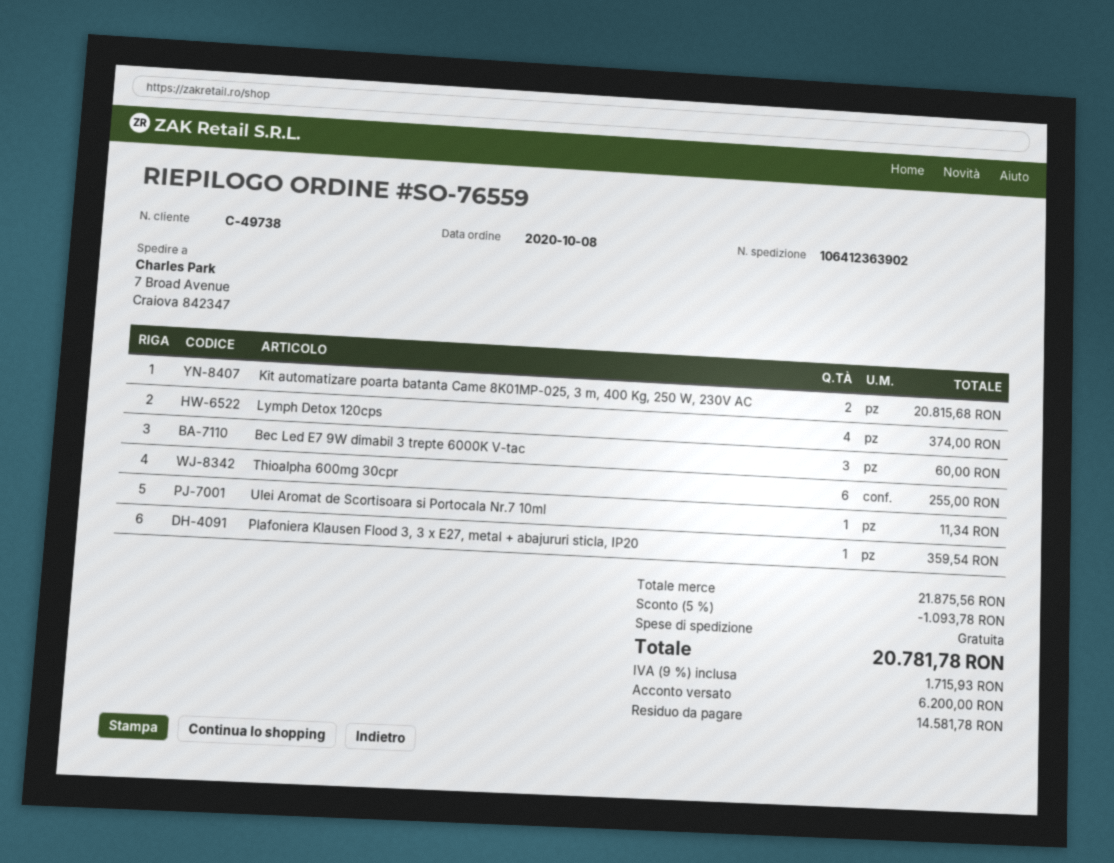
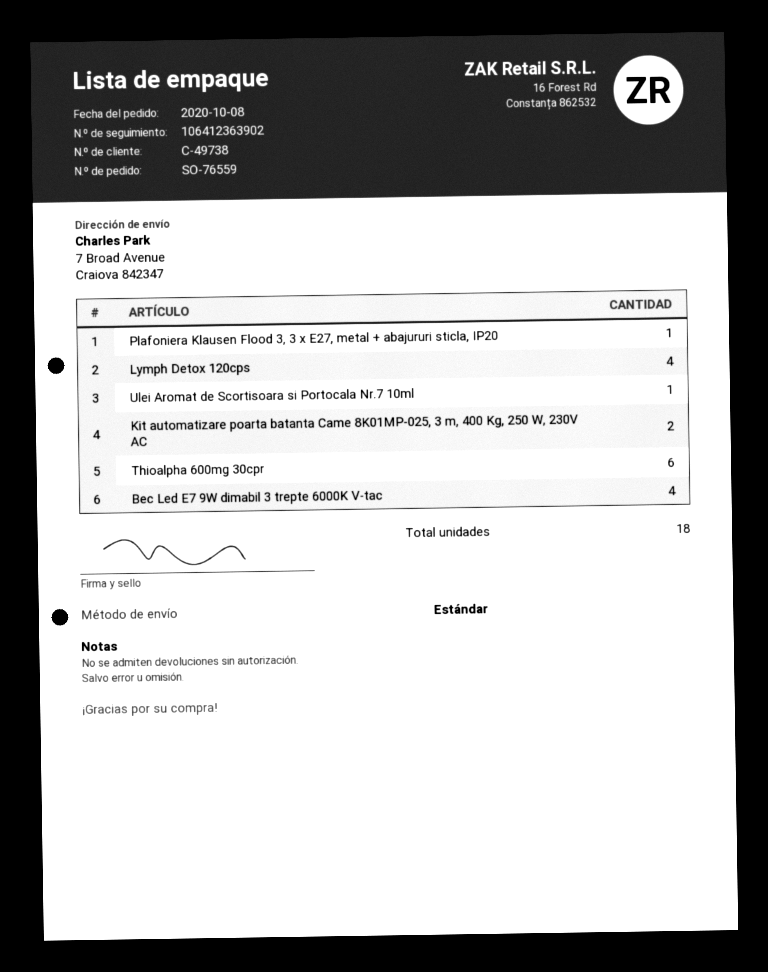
Bec Led E7 9W dimabil 3 trepte 6000K V-tac: 3 -> 4

